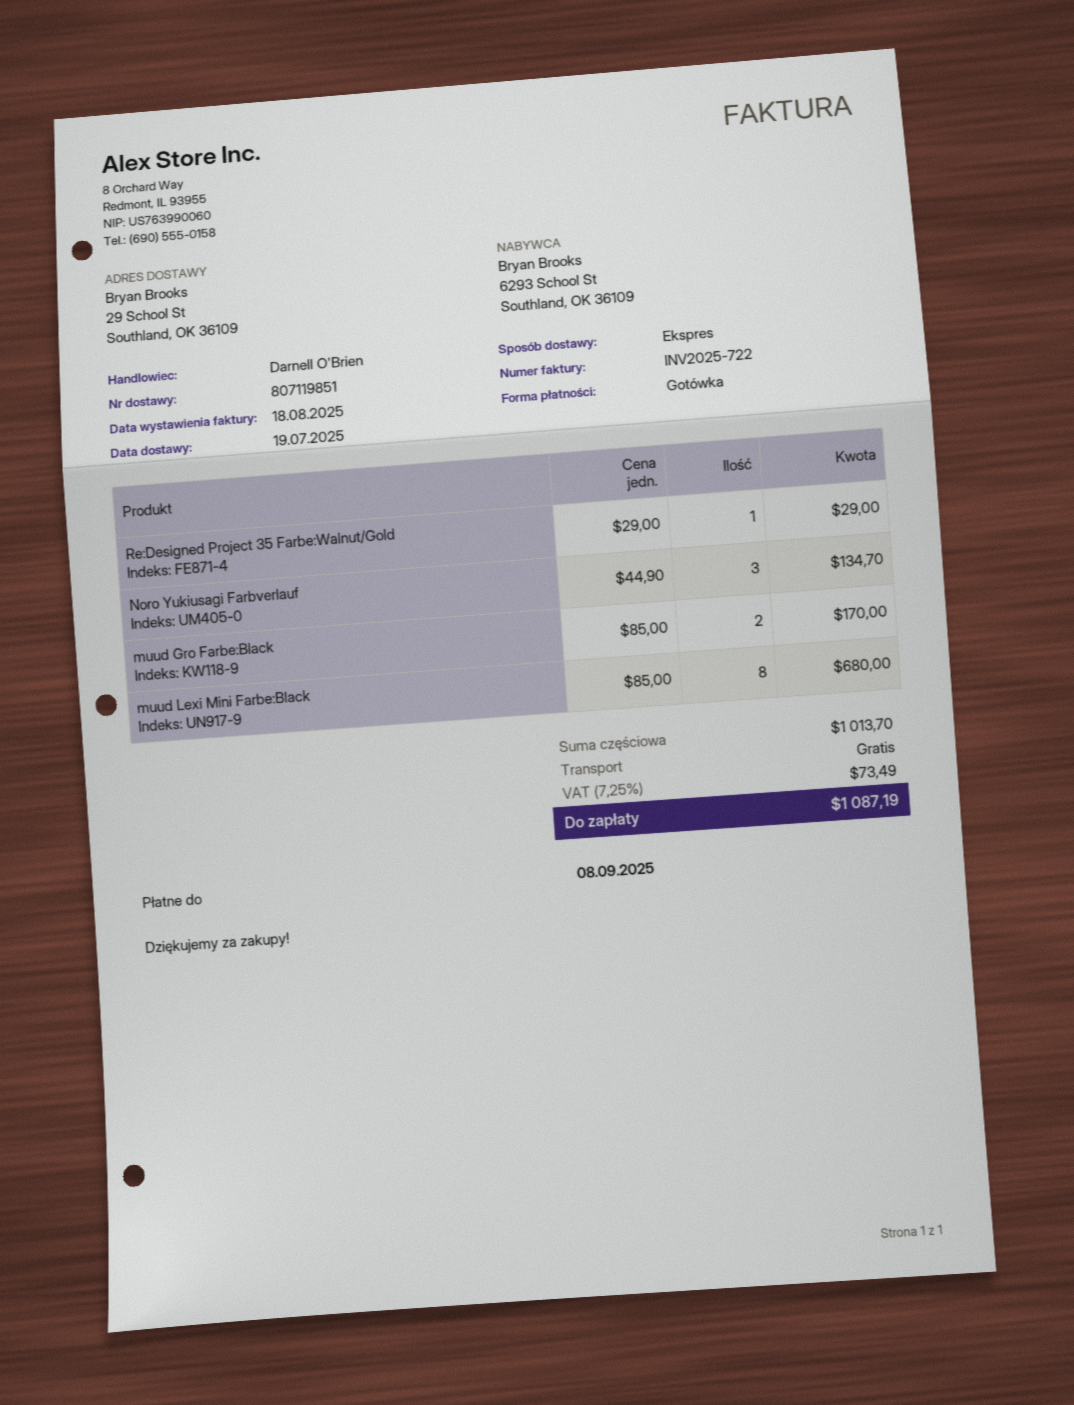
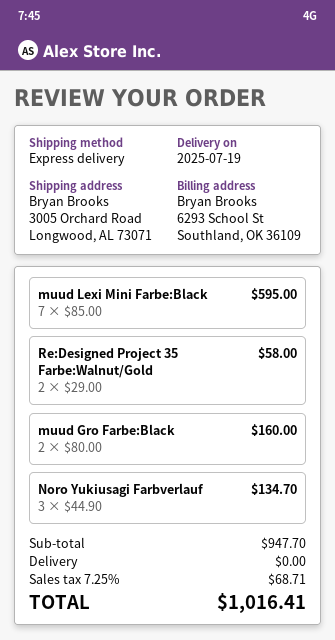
ship to: 29 School St, Southland, OK 36109 -> 3005 Orchard Road, Longwood, AL 73071
Re:Designed Project 35 Farbe:Walnut/Gold: 1 x 29.00 = 29.00 -> 2 x 29.00 = 58.00
muud Gro Farbe:Black: 2 x 85.00 = 170.00 -> 2 x 80.00 = 160.00
muud Lexi Mini Farbe:Black: 8 x 85.00 = 680.00 -> 7 x 85.00 = 595.00
subtotal: 1013.70 -> 947.70
tax: 7.25% = 73.49 -> 7.25% = 68.71
total: 1087.19 -> 1016.41

